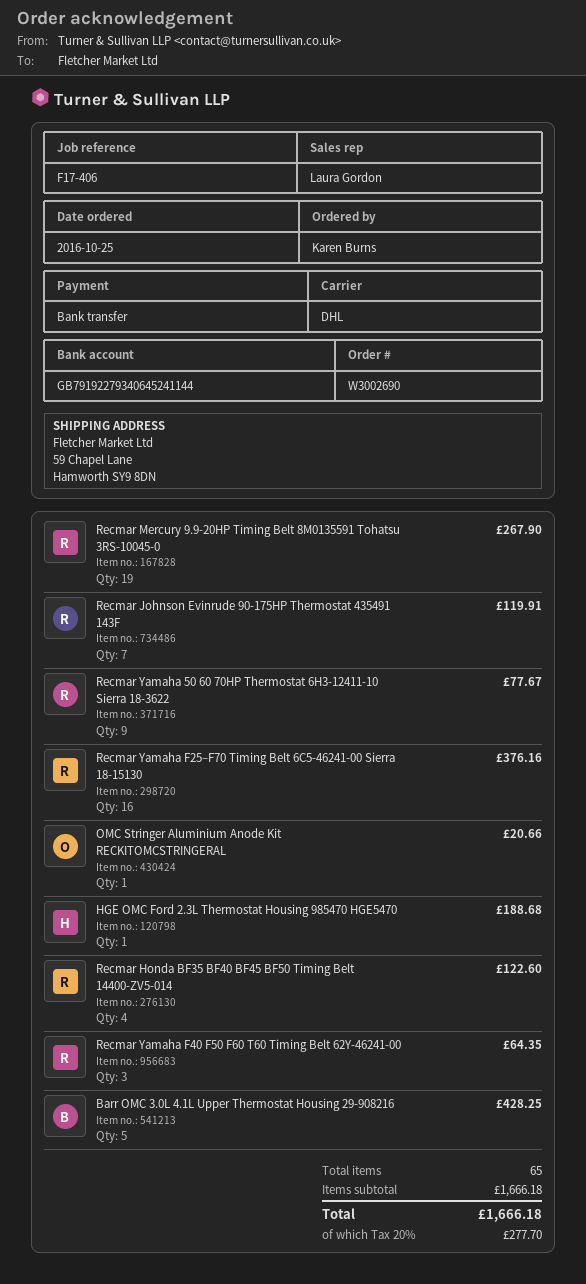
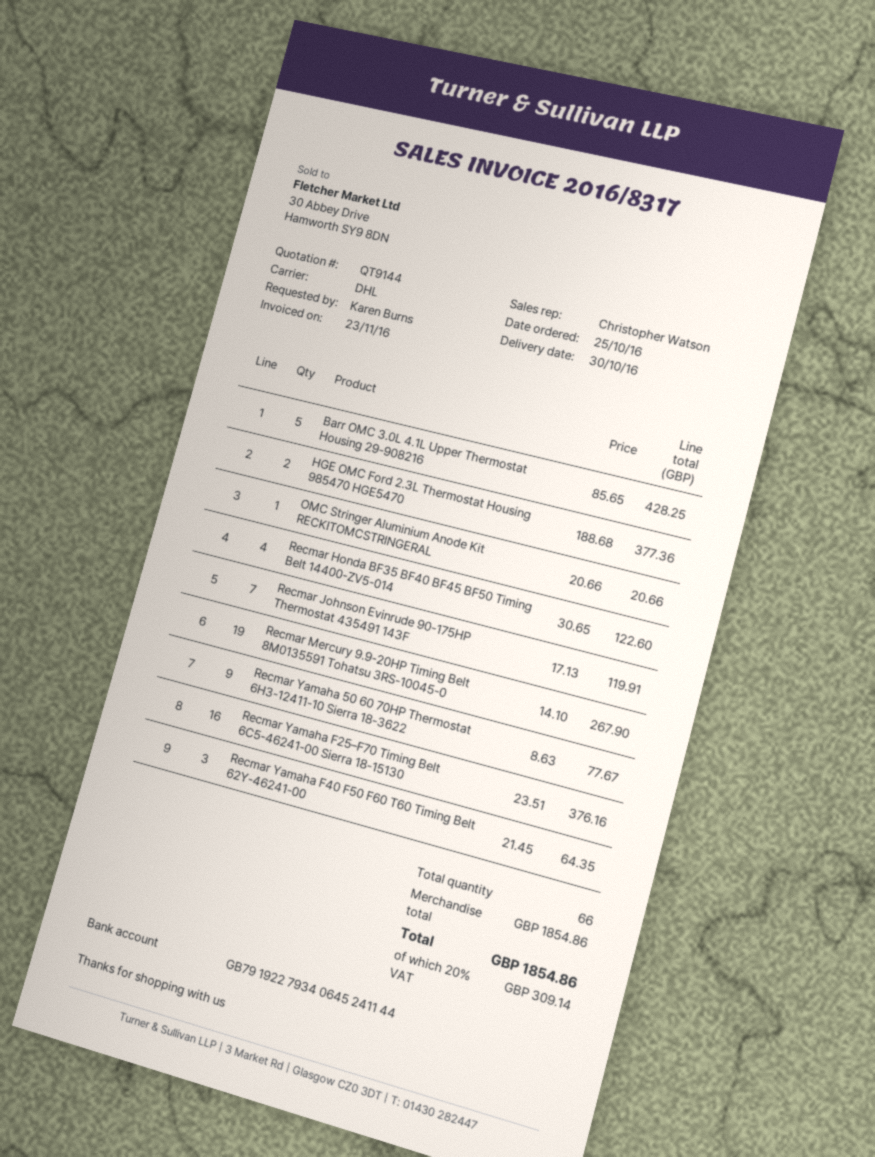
sales rep: Laura Gordon -> Christopher Watson
HGE OMC Ford 2.3L Thermostat Housing 985470 HGE5470: 1 for 188.68 -> 2 for 377.36
total quantity: 65 -> 66
subtotal: 1666.18 -> 1854.86
tax: 20% = 277.70 -> 20% = 309.14
total: 1666.18 -> 1854.86

